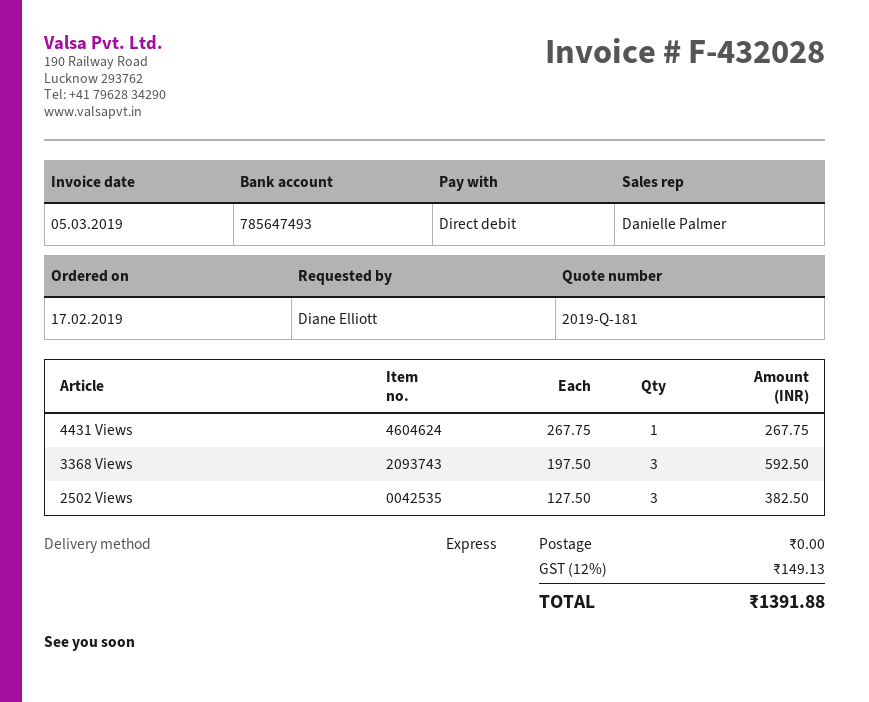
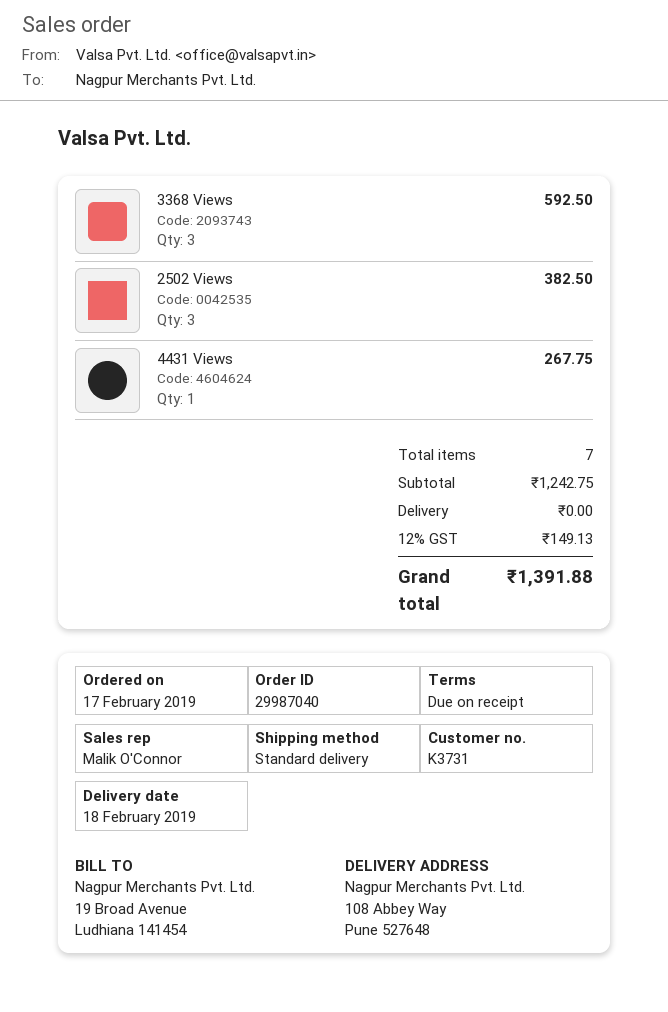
sales rep: Danielle Palmer -> Malik O'Connor
shipping method: express -> standard

